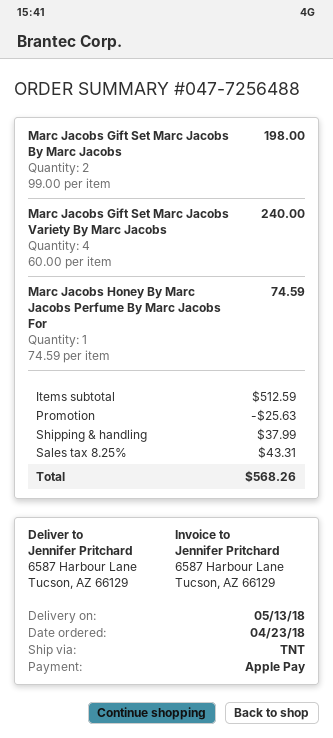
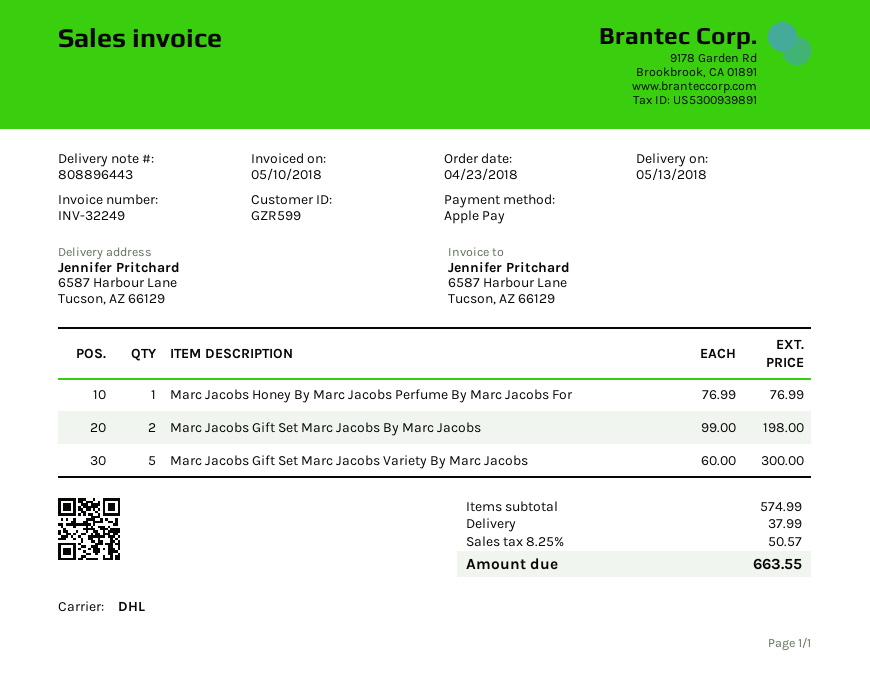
shipping method: TNT -> DHL
Marc Jacobs Gift Set Marc Jacobs Variety By Marc Jacobs: 4 x 60.00 = 240.00 -> 5 x 60.00 = 300.00
Marc Jacobs Honey By Marc Jacobs Perfume By Marc Jacobs For: 1 x 74.59 = 74.59 -> 1 x 76.99 = 76.99
subtotal: 512.59 -> 574.99
discount: 25.63 -> none
tax: 8.25% = 43.31 -> 8.25% = 50.57
total: 568.26 -> 663.55

